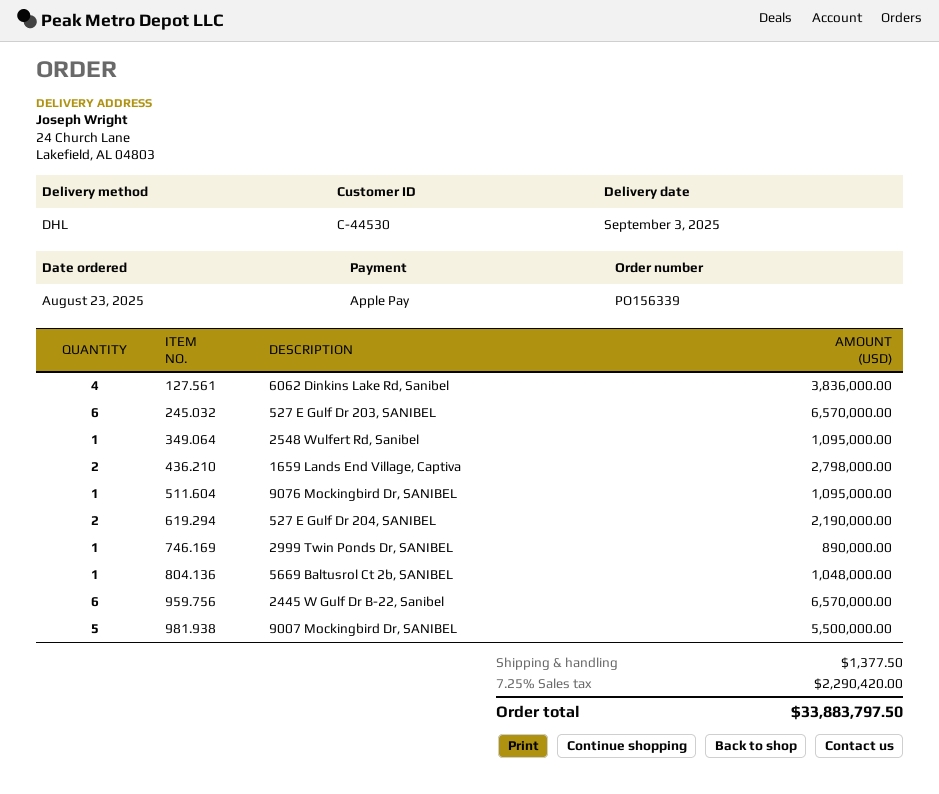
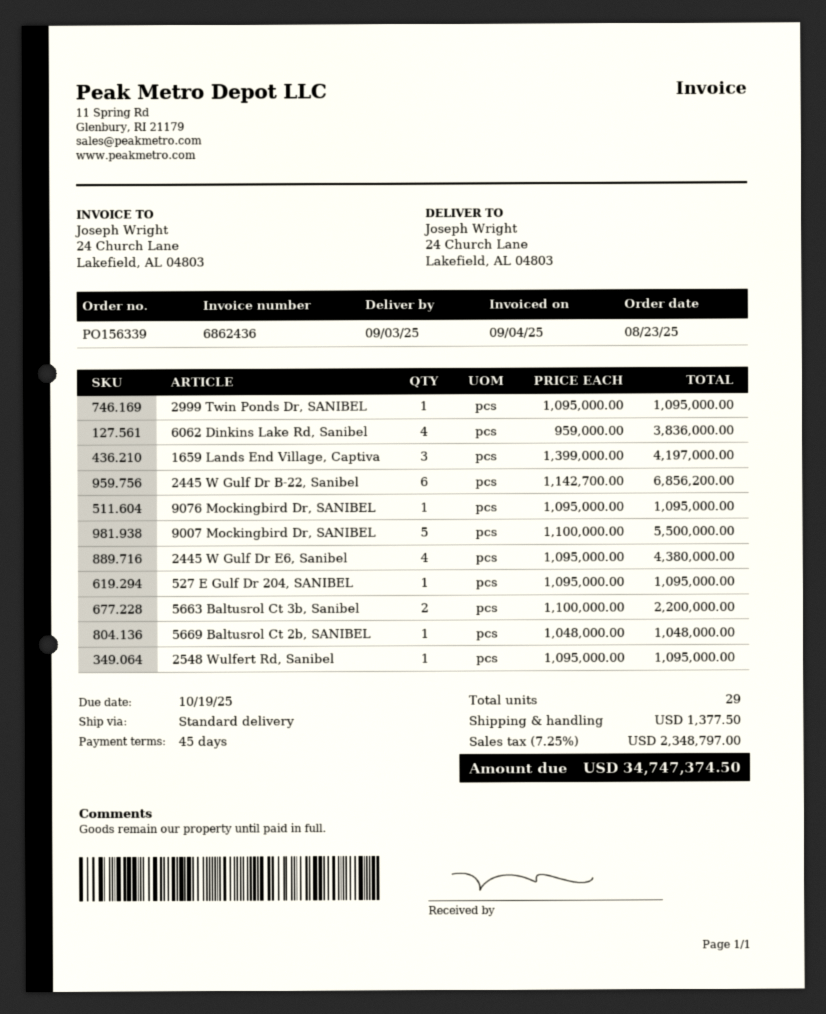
shipping method: DHL -> standard
527 E Gulf Dr 203, SANIBEL: 6 for 6570000.00 -> none
1659 Lands End Village, Captiva: 2 for 2798000.00 -> 3 for 4197000.00
527 E Gulf Dr 204, SANIBEL: 2 for 2190000.00 -> 1 for 1095000.00
2999 Twin Ponds Dr, SANIBEL: 1 for 890000.00 -> 1 for 1095000.00
2445 W Gulf Dr B-22, Sanibel: 6 for 6570000.00 -> 6 for 6856200.00
2445 W Gulf Dr E6, Sanibel: none -> 4 for 4380000.00
5663 Baltusrol Ct 3b, Sanibel: none -> 2 for 2200000.00
tax: 7.25% = 2290420.00 -> 7.25% = 2348797.00
total: 33883797.50 -> 34747374.50

